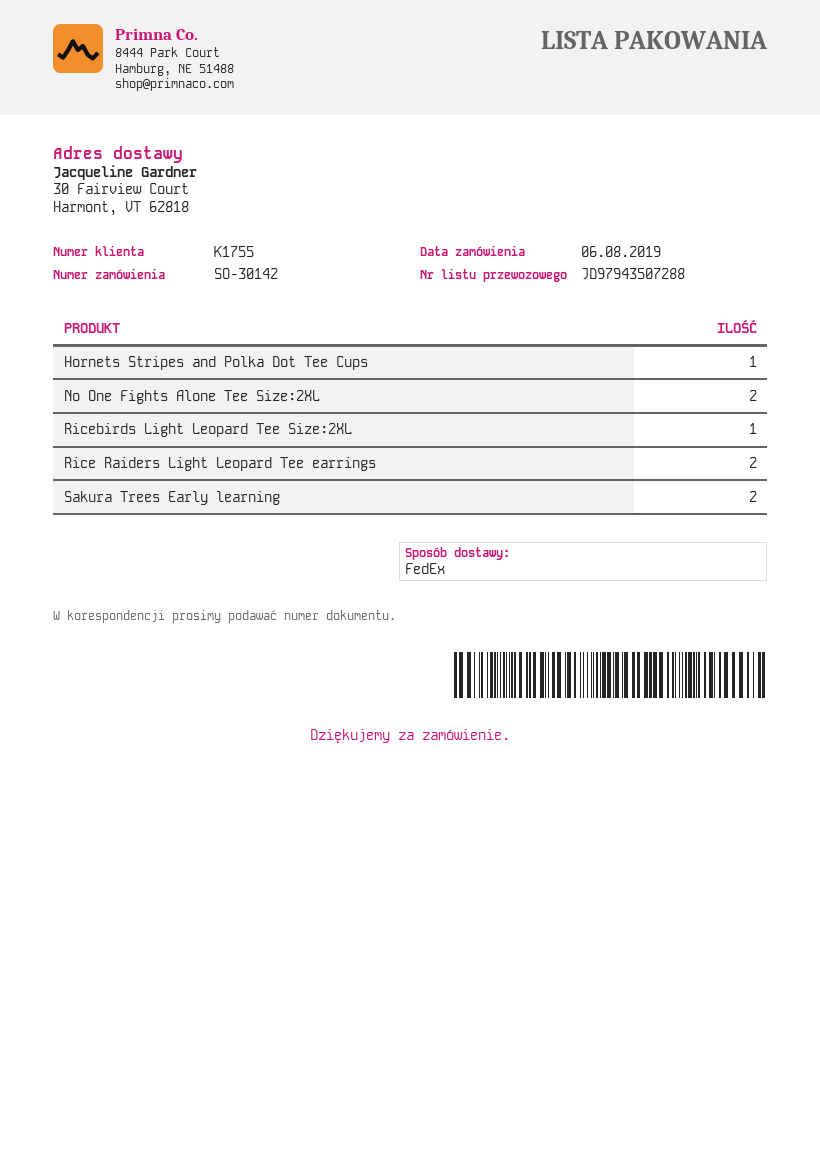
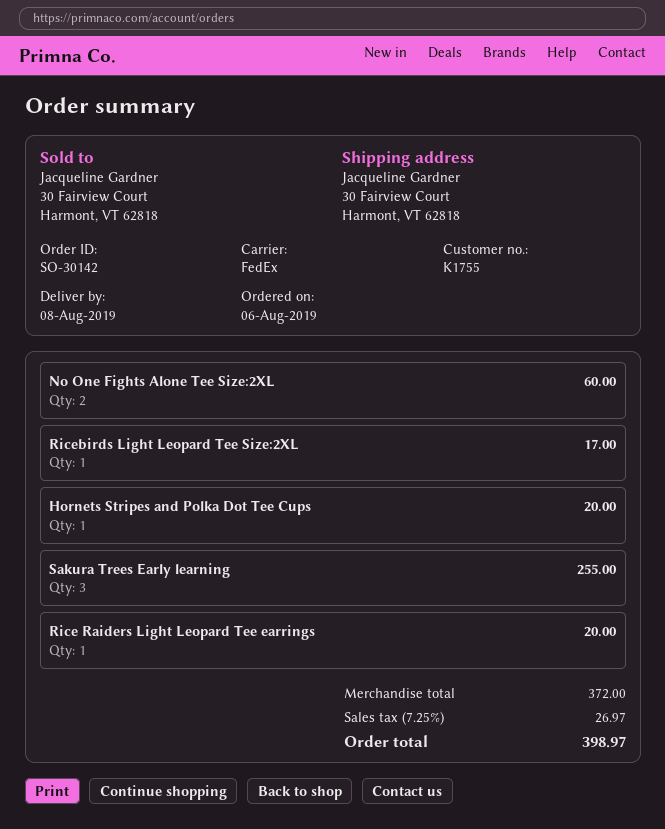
Rice Raiders Light Leopard Tee earrings: 2 -> 1
Sakura Trees Early learning: 2 -> 3

